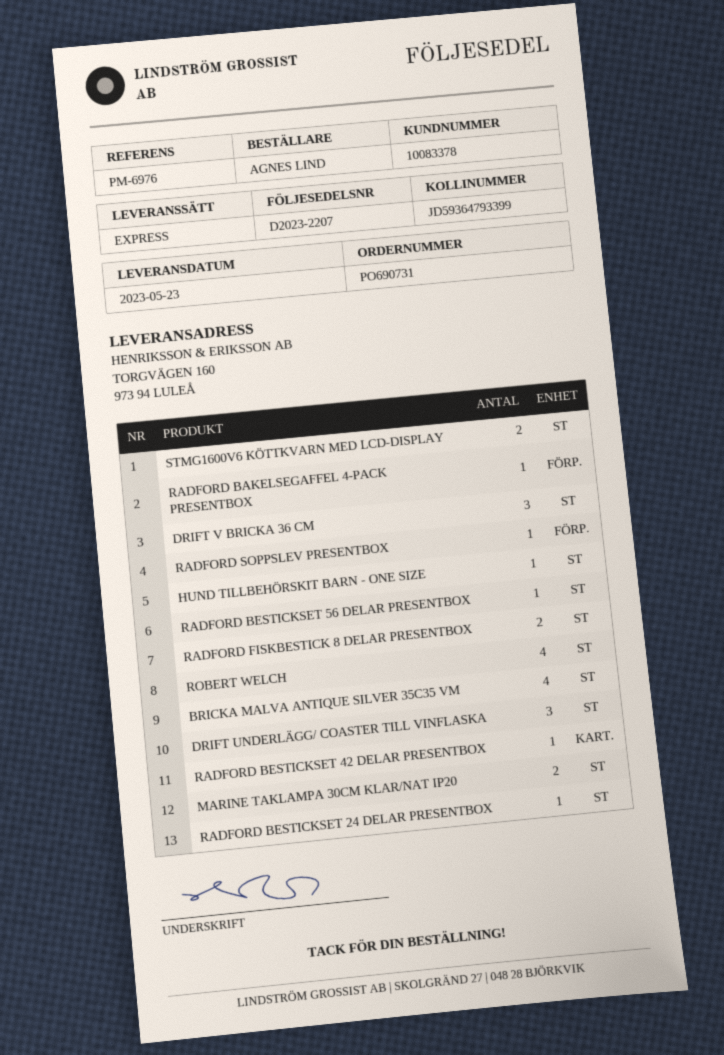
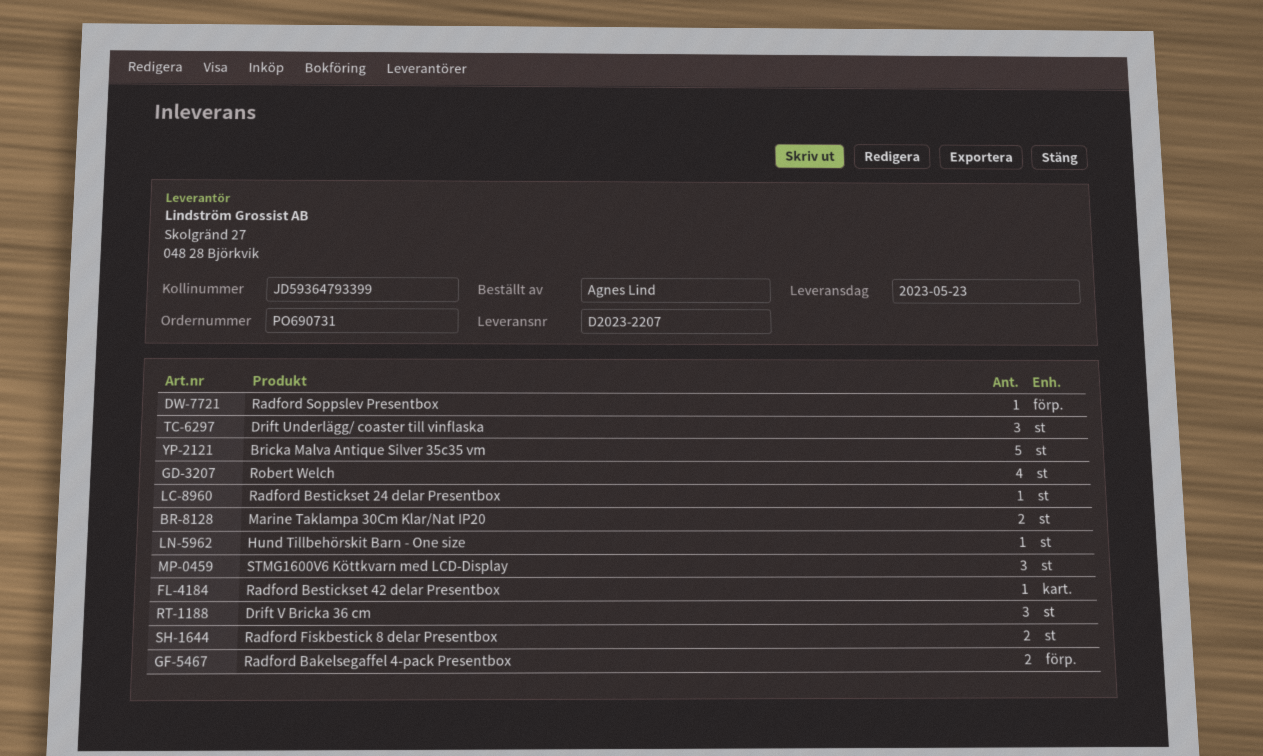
STMG1600V6 KÖTTKVARN MED LCD-DISPLAY: 2 -> 3
RADFORD BAKELSEGAFFEL 4-PACK PRESENTBOX: 1 -> 2
RADFORD BESTICKSET 56 DELAR PRESENTBOX: 1 -> none
BRICKA MALVA ANTIQUE SILVER 35C35 VM: 4 -> 5

